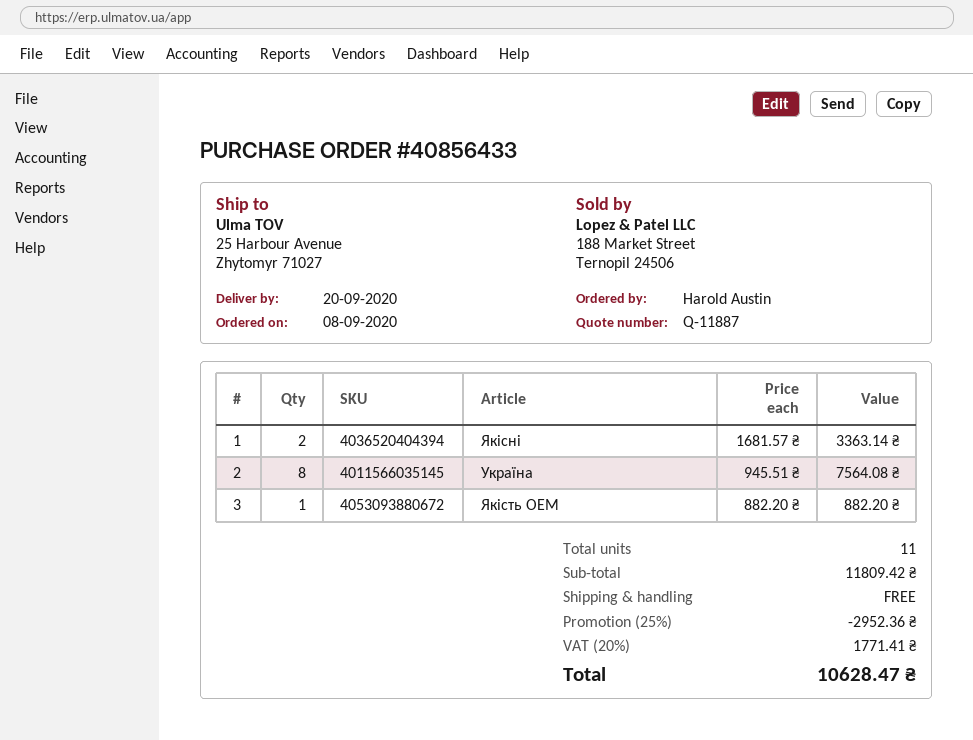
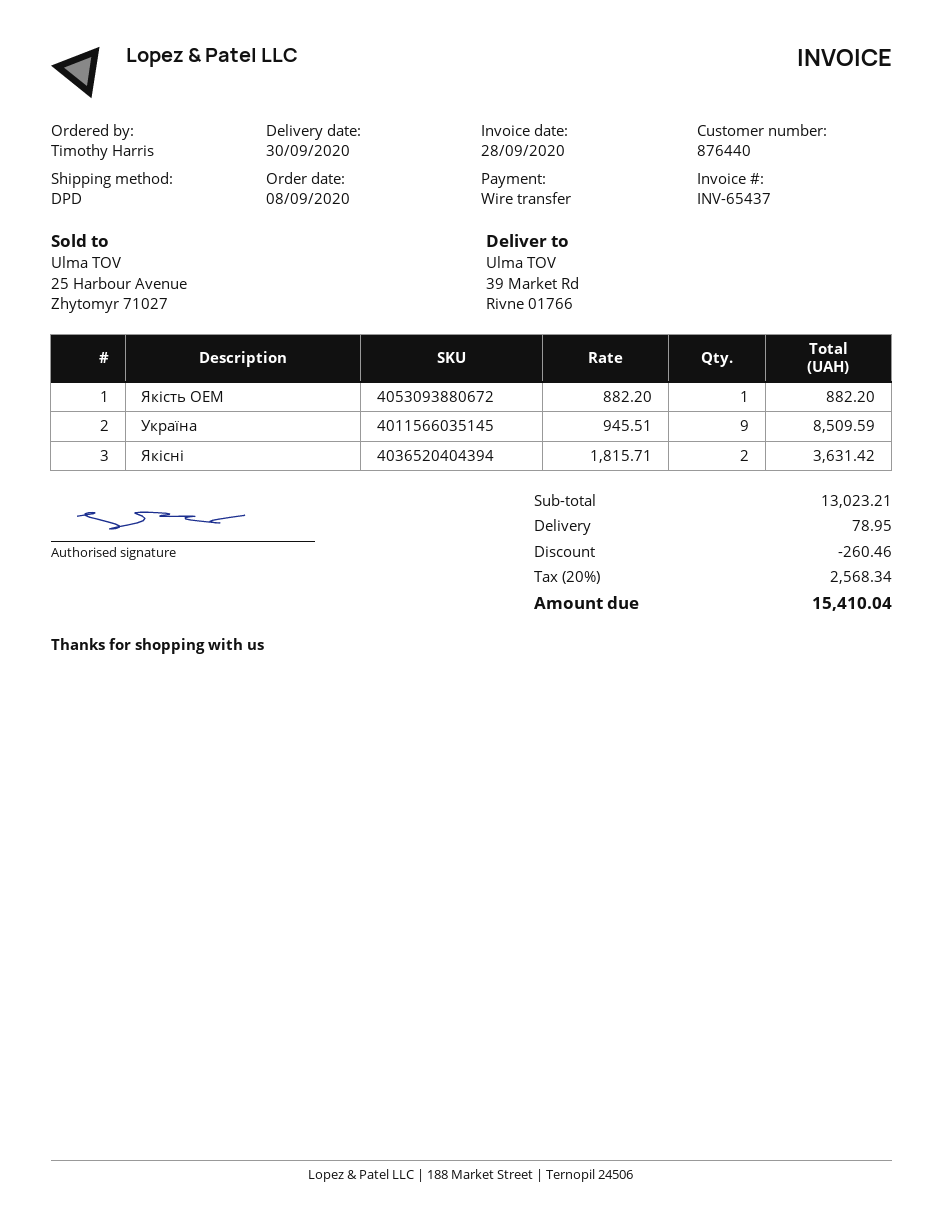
delivery date: 2020-09-20 -> 2020-09-30
ordered by: Harold Austin -> Timothy Harris
ship to: 25 Harbour Avenue, Zhytomyr 71027 -> 39 Market Rd, Rivne 01766
Якісні: 2 x 1681.57 = 3363.14 -> 2 x 1815.71 = 3631.42
Україна: 8 x 945.51 = 7564.08 -> 9 x 945.51 = 8509.59
subtotal: 11809.42 -> 13023.21
discount: 2952.36 -> 260.46
shipping: 0.00 -> 78.95
tax: 20% = 1771.41 -> 20% = 2568.34
total: 10628.47 -> 15410.04

